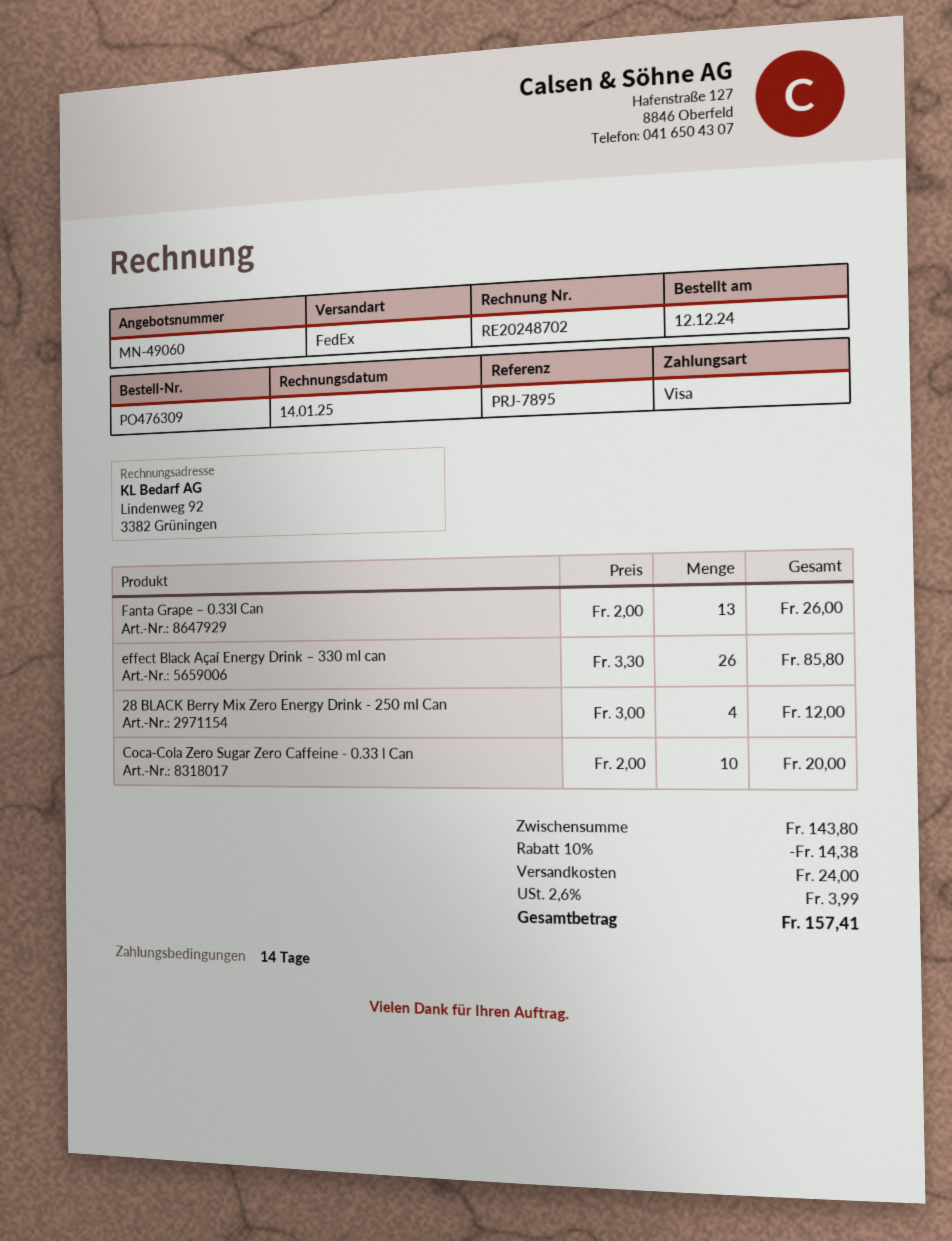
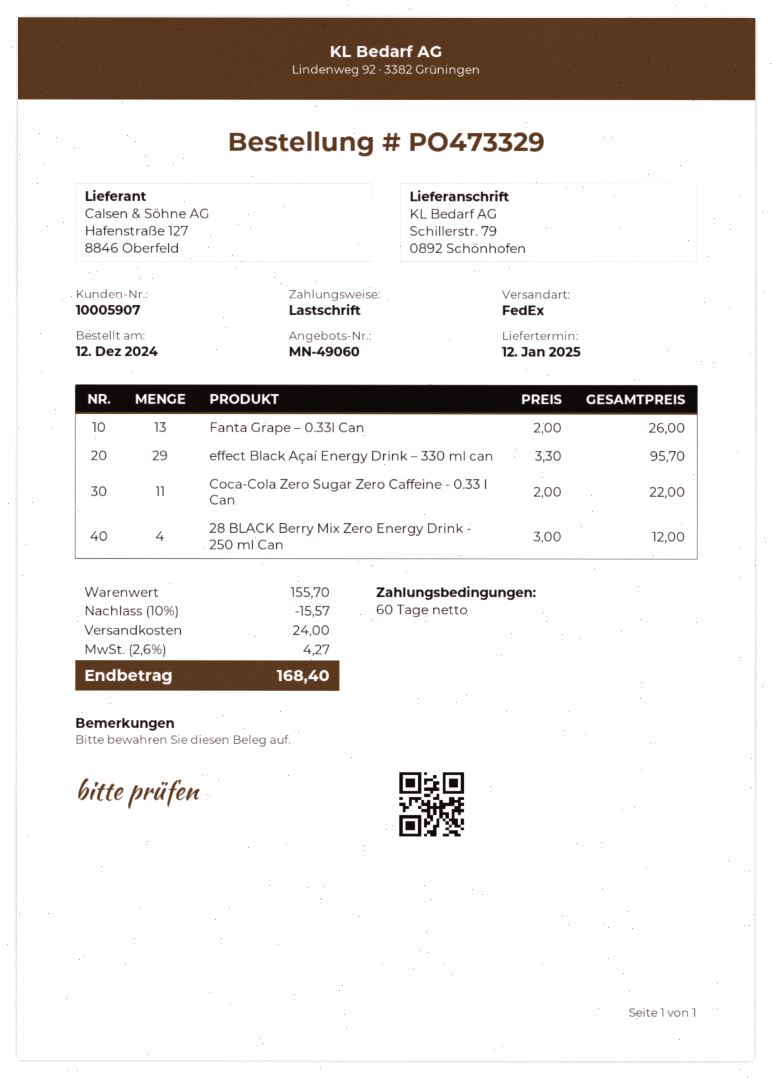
order number: PO476309 -> PO473329
payment terms: 14 days -> 60 days
payment method: Visa -> direct debit
effect Black Açaí Energy Drink – 330 ml can: 26 x 3.30 = 85.80 -> 29 x 3.30 = 95.70
Coca-Cola Zero Sugar Zero Caffeine - 0.33 l Can: 10 x 2.00 = 20.00 -> 11 x 2.00 = 22.00
subtotal: 143.80 -> 155.70
discount: 10% = 14.38 -> 10% = 15.57
tax: 2.6% = 3.99 -> 2.6% = 4.27
total: 157.41 -> 168.40

